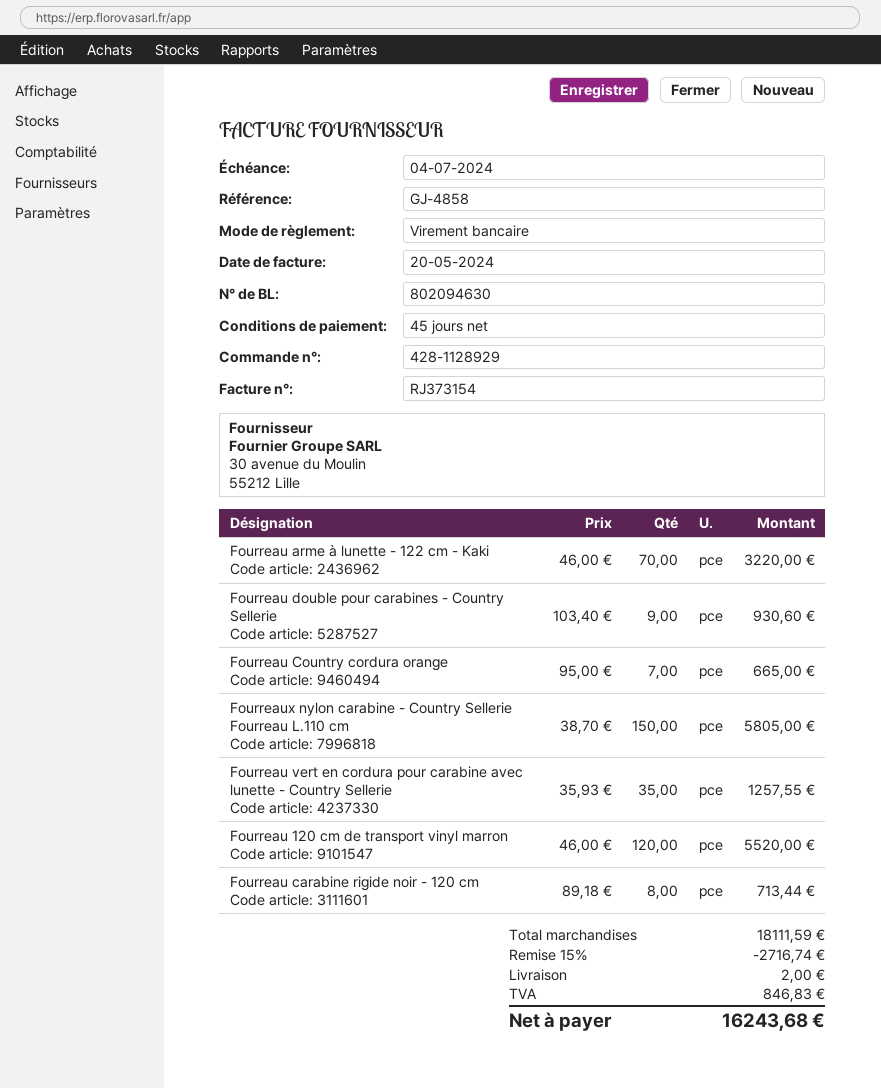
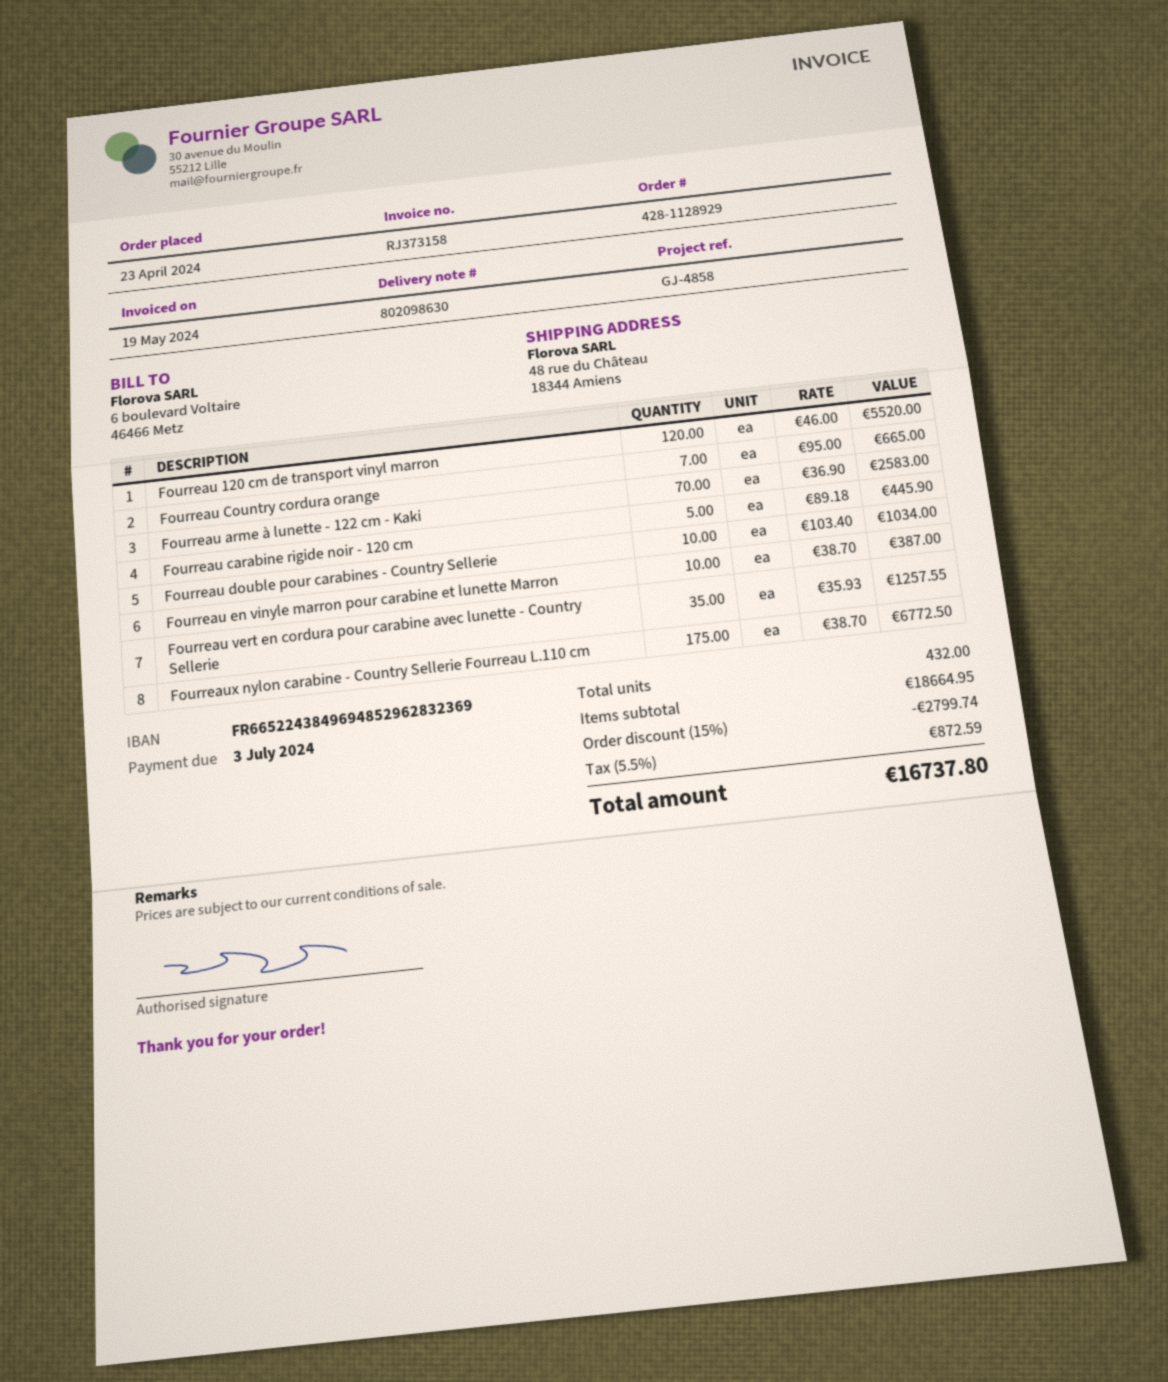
delivery note number: 802094630 -> 802098630
invoice number: RJ373154 -> RJ373158
invoice date: 2024-05-20 -> 2024-05-19
due date: 2024-07-04 -> 2024-07-03
Fourreau arme à lunette - 122 cm - Kaki: 70 x 46.00 = 3220.00 -> 70 x 36.90 = 2583.00
Fourreau double pour carabines - Country Sellerie: 9 x 103.40 = 930.60 -> 10 x 103.40 = 1034.00
Fourreaux nylon carabine - Country Sellerie Fourreau L.110 cm: 150 x 38.70 = 5805.00 -> 175 x 38.70 = 6772.50
Fourreau carabine rigide noir - 120 cm: 8 x 89.18 = 713.44 -> 5 x 89.18 = 445.90
Fourreau en vinyle marron pour carabine et lunette Marron: none -> 10 x 38.70 = 387.00
subtotal: 18111.59 -> 18664.95
discount: 15% = 2716.74 -> 15% = 2799.74
shipping: 2.00 -> none
tax: 846.83 -> 872.59
total: 16243.68 -> 16737.80

